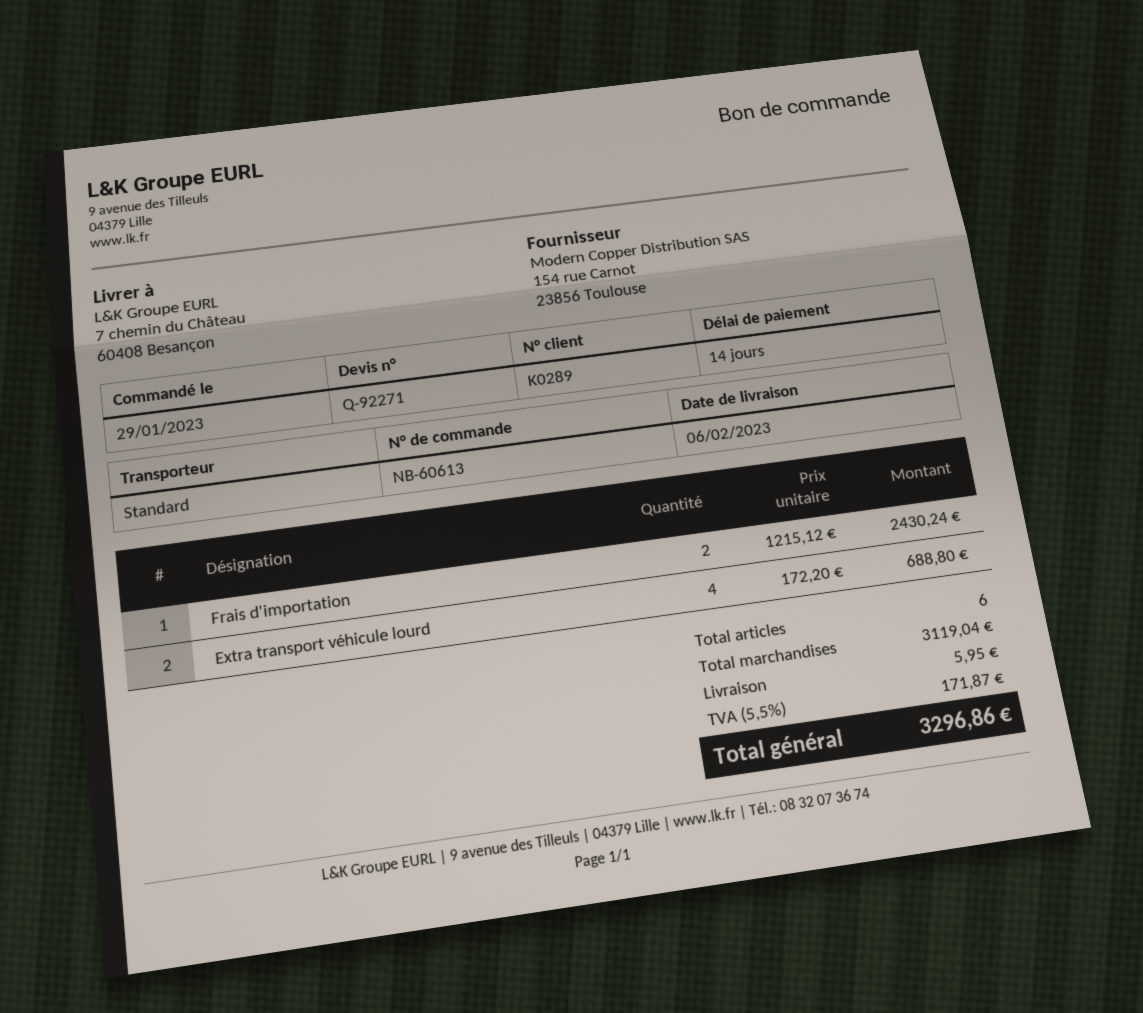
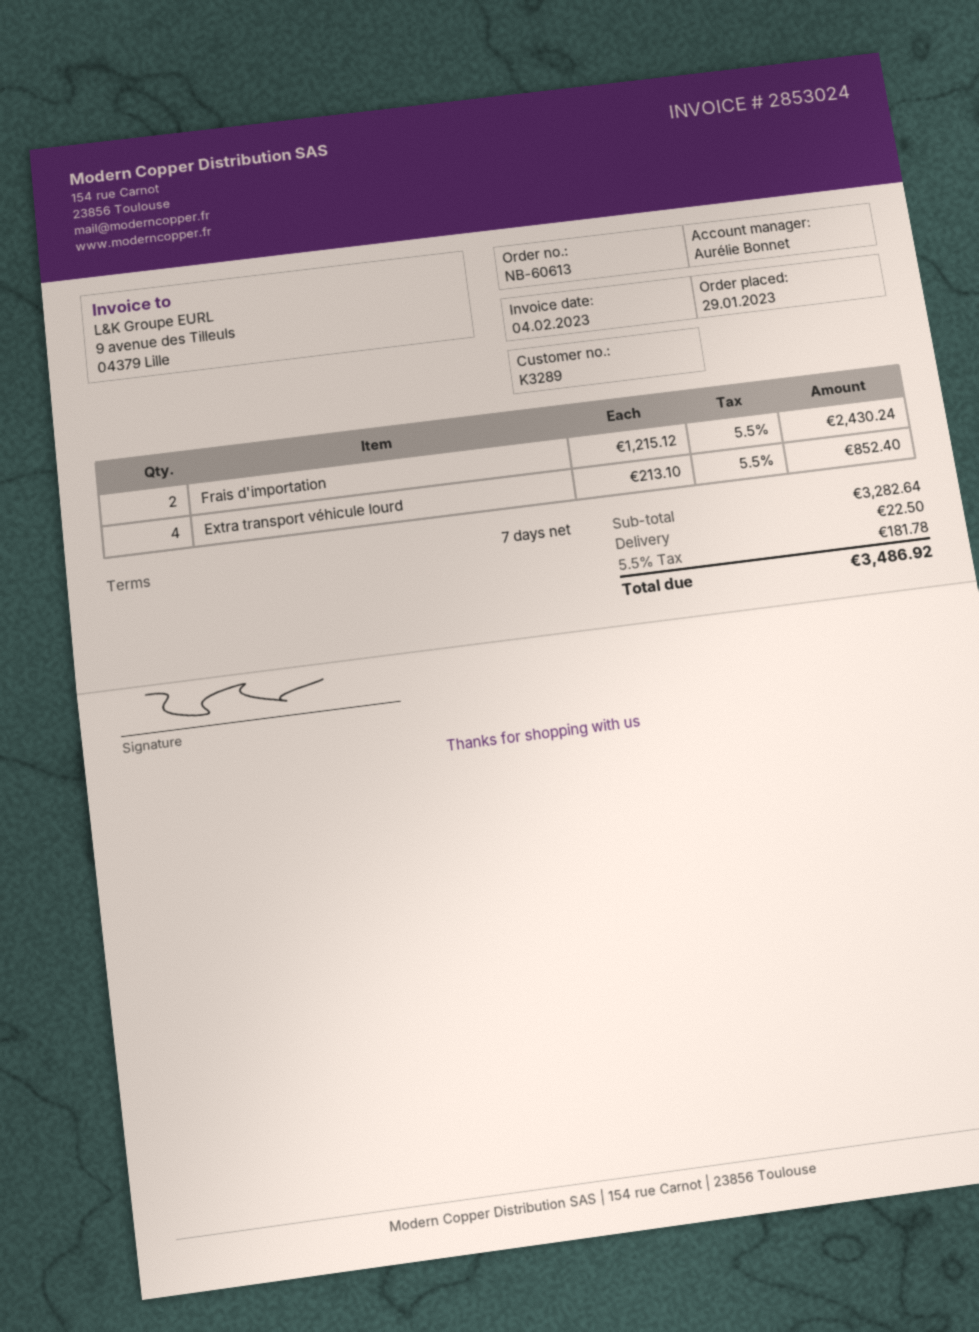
payment terms: 14 days -> 7 days
customer number: K0289 -> K3289
Extra transport véhicule lourd: 4 x 172.20 = 688.80 -> 4 x 213.10 = 852.40
subtotal: 3119.04 -> 3282.64
shipping: 5.95 -> 22.50
tax: 5.5% = 171.87 -> 5.5% = 181.78
total: 3296.86 -> 3486.92

